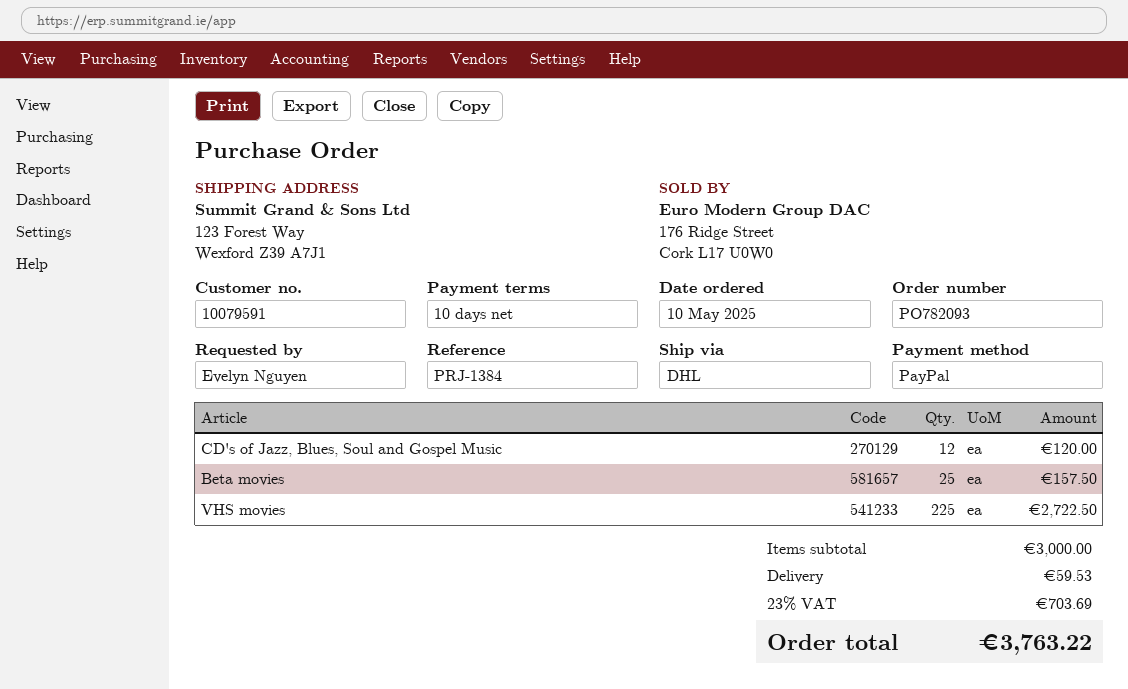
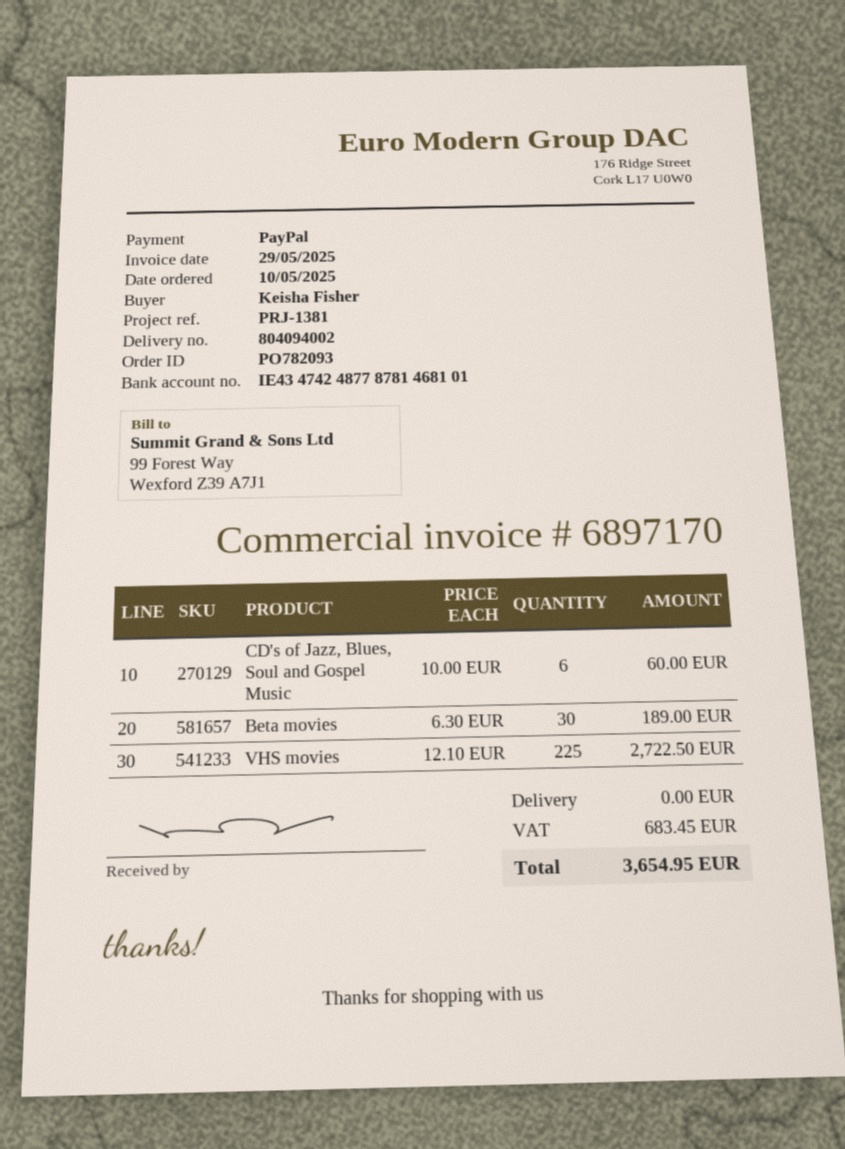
reference: PRJ-1384 -> PRJ-1381
ordered by: Evelyn Nguyen -> Keisha Fisher
CD's of Jazz, Blues, Soul and Gospel Music: 12 for 120.00 -> 6 for 60.00
Beta movies: 25 for 157.50 -> 30 for 189.00
shipping: 59.53 -> 0.00
tax: 703.69 -> 683.45
total: 3763.22 -> 3654.95

